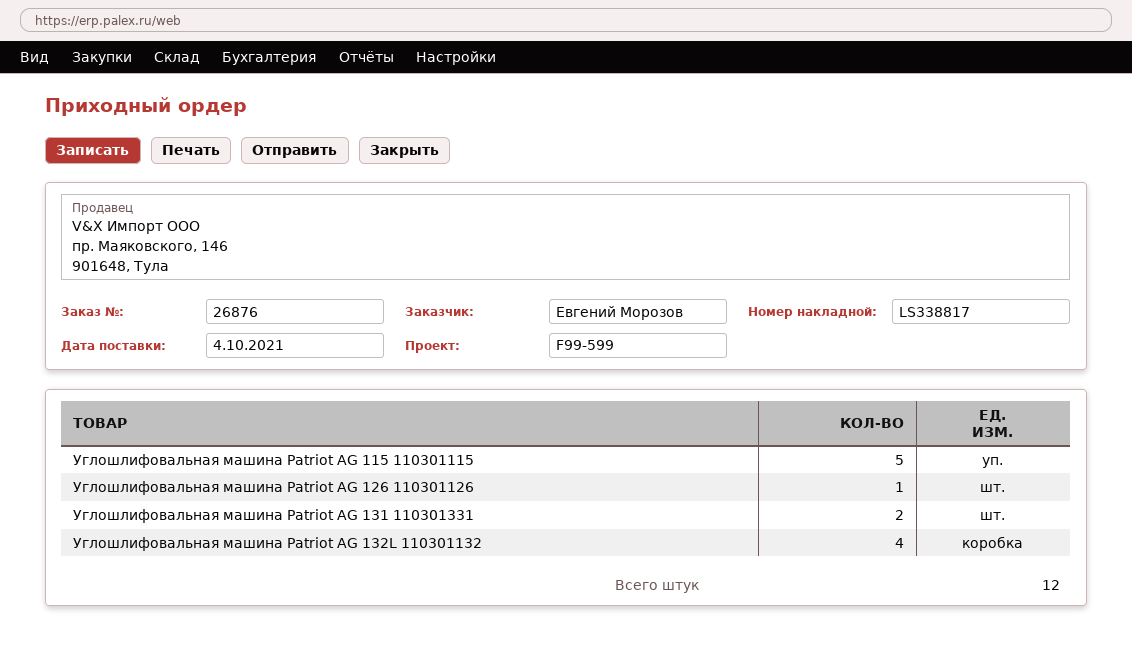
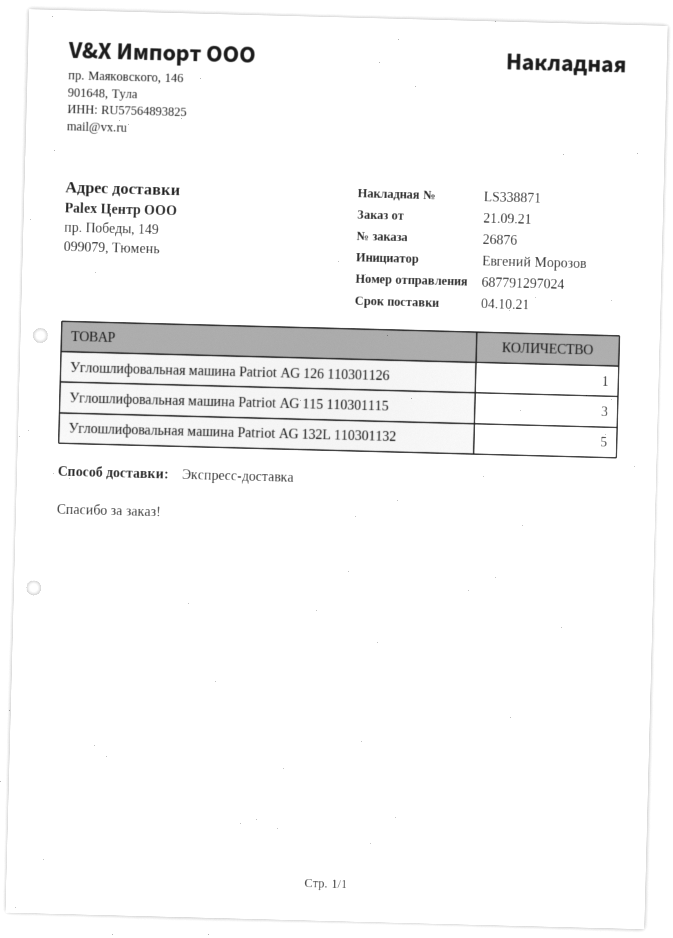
delivery note number: LS338817 -> LS338871
Углошлифовальная машина Patriot AG 115 110301115: 5 -> 3
Углошлифовальная машина Patriot AG 131 110301331: 2 -> none
Углошлифовальная машина Patriot AG 132L 110301132: 4 -> 5

